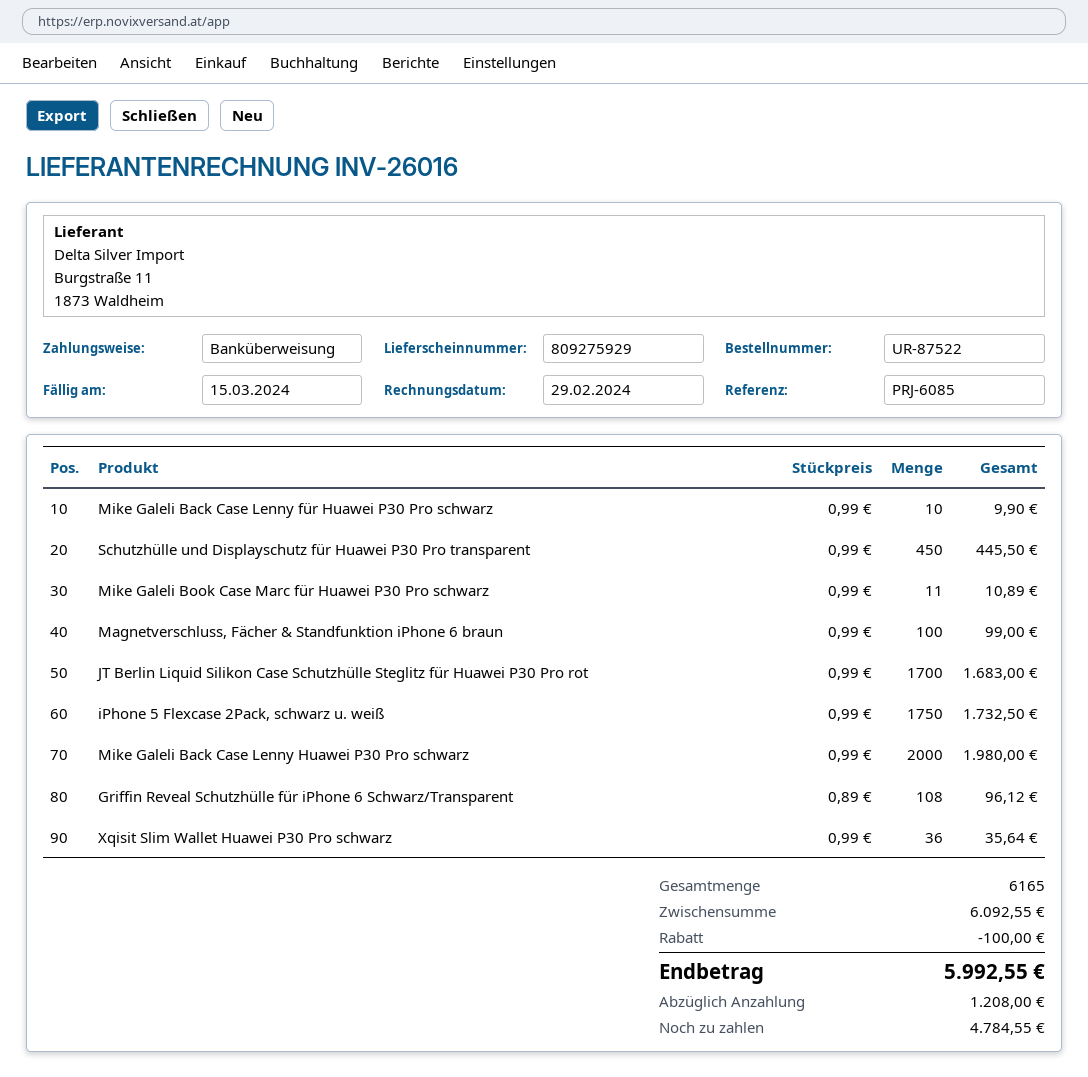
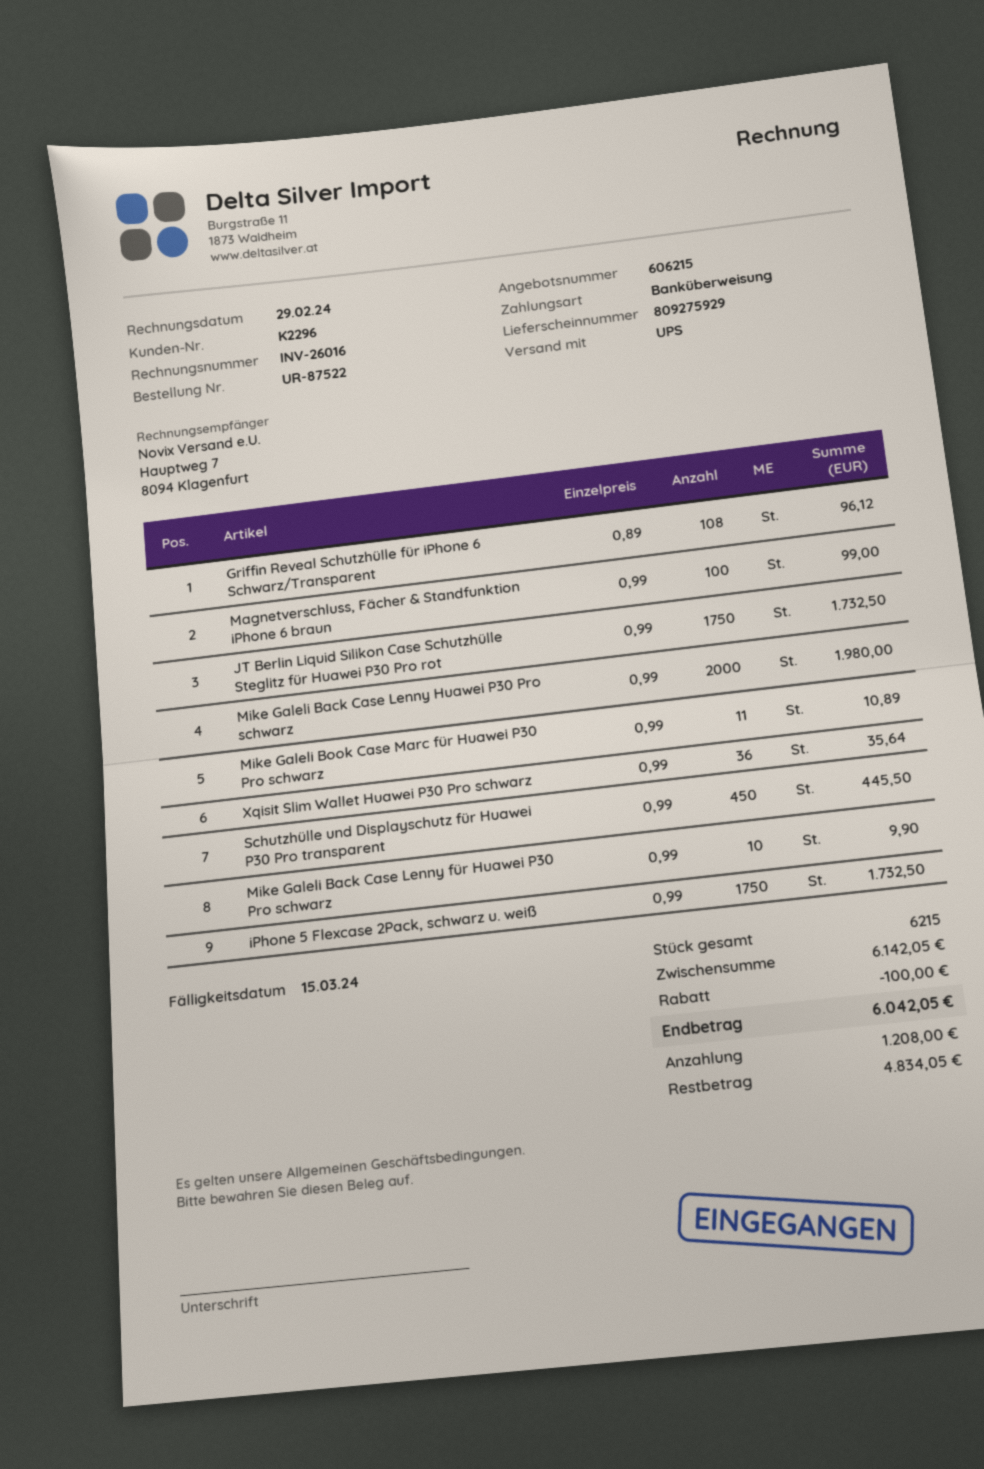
JT Berlin Liquid Silikon Case Schutzhülle Steglitz für Huawei P30 Pro rot: 1700 x 0.99 = 1683.00 -> 1750 x 0.99 = 1732.50
total quantity: 6165 -> 6215
subtotal: 6092.55 -> 6142.05
total: 5992.55 -> 6042.05
balance: 4784.55 -> 4834.05

